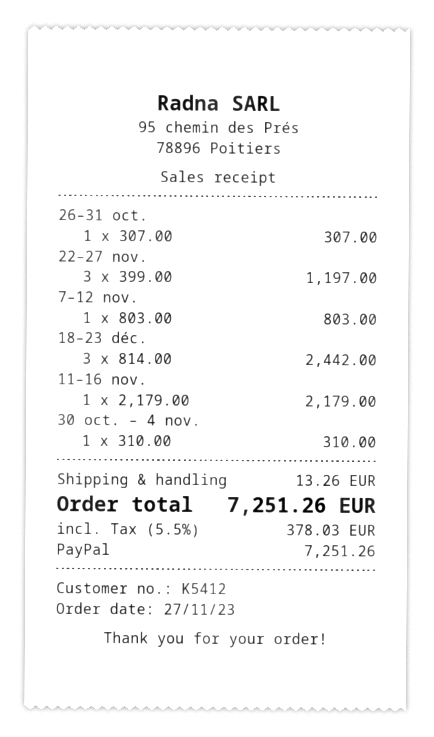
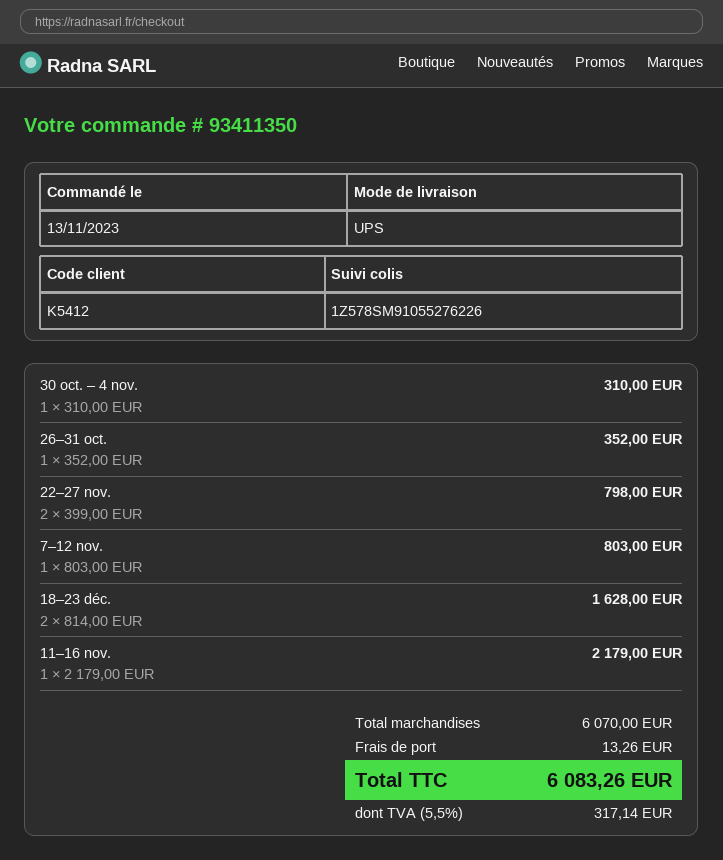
order date: 2023-11-27 -> 2023-11-13
26–31 oct.: 1 x 307.00 = 307.00 -> 1 x 352.00 = 352.00
22–27 nov.: 3 x 399.00 = 1197.00 -> 2 x 399.00 = 798.00
18–23 déc.: 3 x 814.00 = 2442.00 -> 2 x 814.00 = 1628.00
tax: 5.5% = 378.03 -> 5.5% = 317.14
total: 7251.26 -> 6083.26

